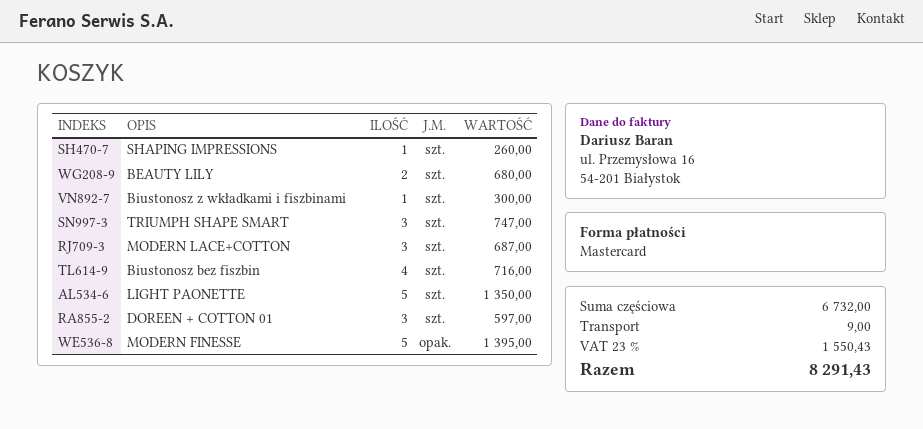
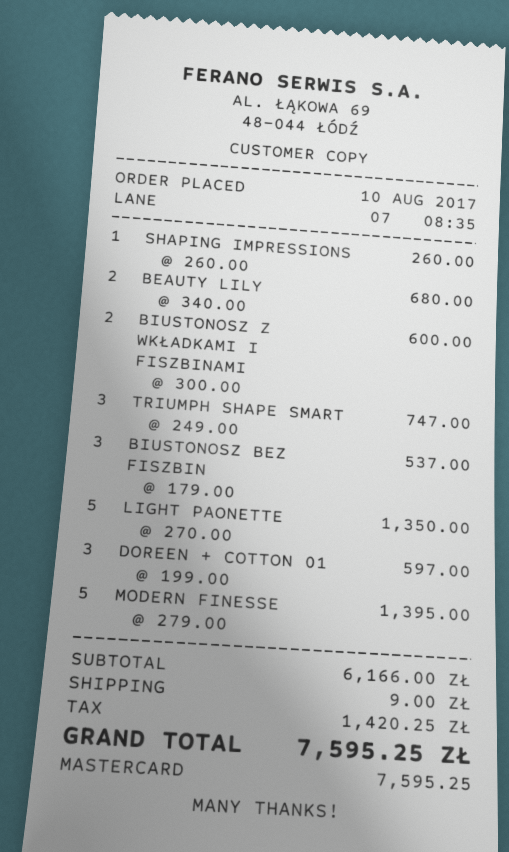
Biustonosz z wkładkami i fiszbinami: 1 for 300.00 -> 2 for 600.00
MODERN LACE+COTTON: 3 for 687.00 -> none
Biustonosz bez fiszbin: 4 for 716.00 -> 3 for 537.00
subtotal: 6732.00 -> 6166.00
tax: 1550.43 -> 1420.25
total: 8291.43 -> 7595.25

